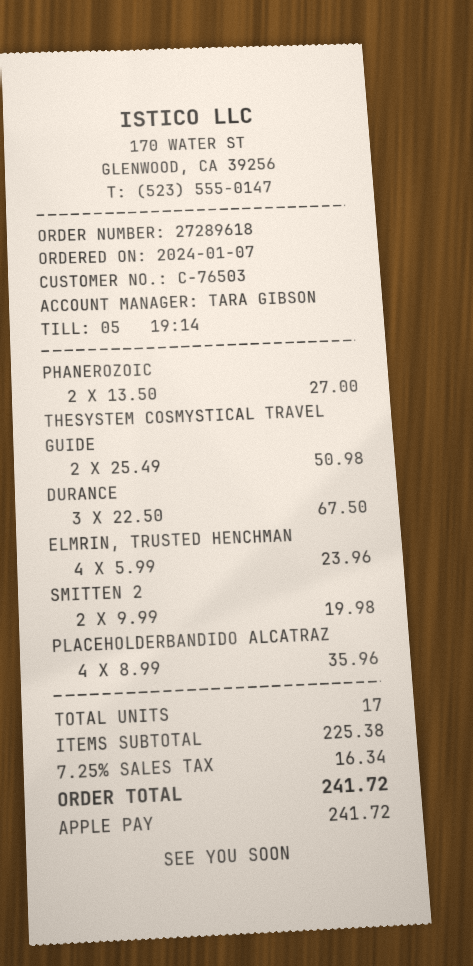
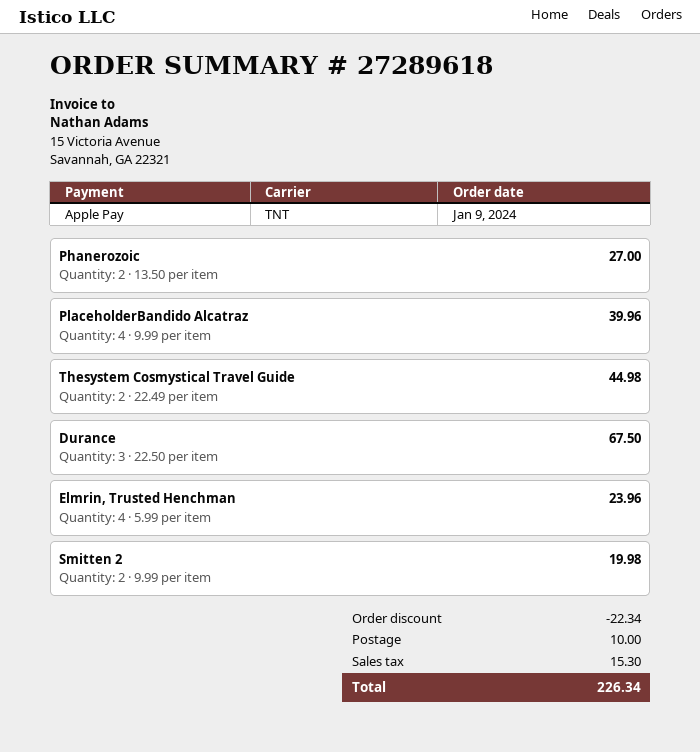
order date: 2024-01-07 -> 2024-01-09
THESYSTEM COSMYSTICAL TRAVEL GUIDE: 2 x 25.49 = 50.98 -> 2 x 22.49 = 44.98
PLACEHOLDERBANDIDO ALCATRAZ: 4 x 8.99 = 35.96 -> 4 x 9.99 = 39.96
discount: none -> 22.34
shipping: none -> 10.00
tax: 16.34 -> 15.30
total: 241.72 -> 226.34

